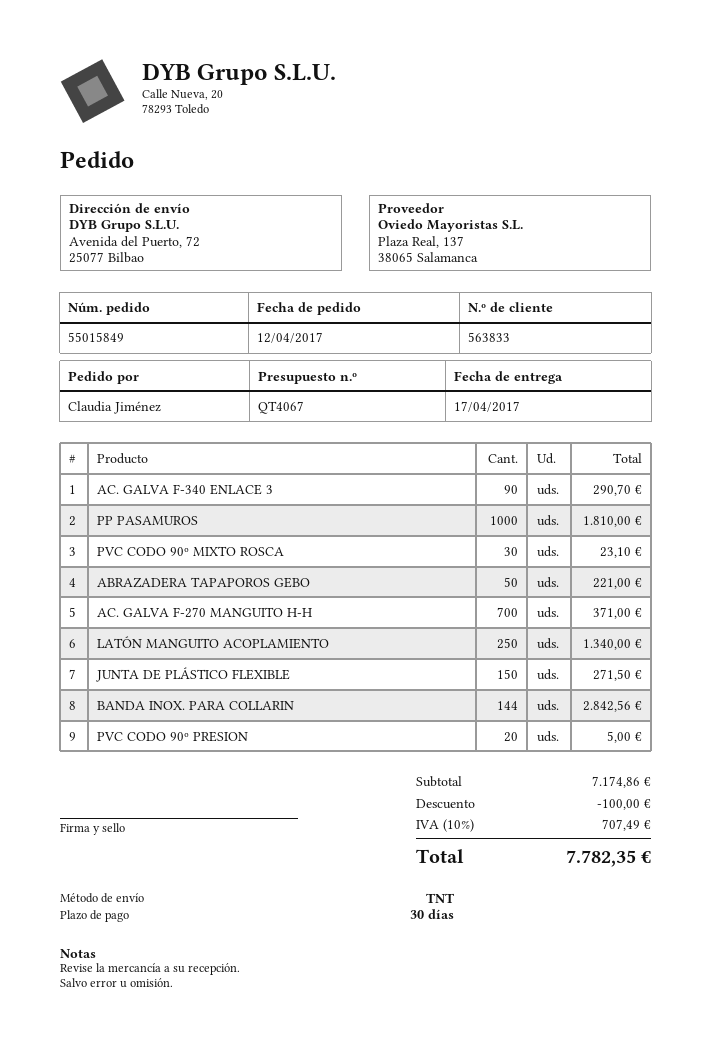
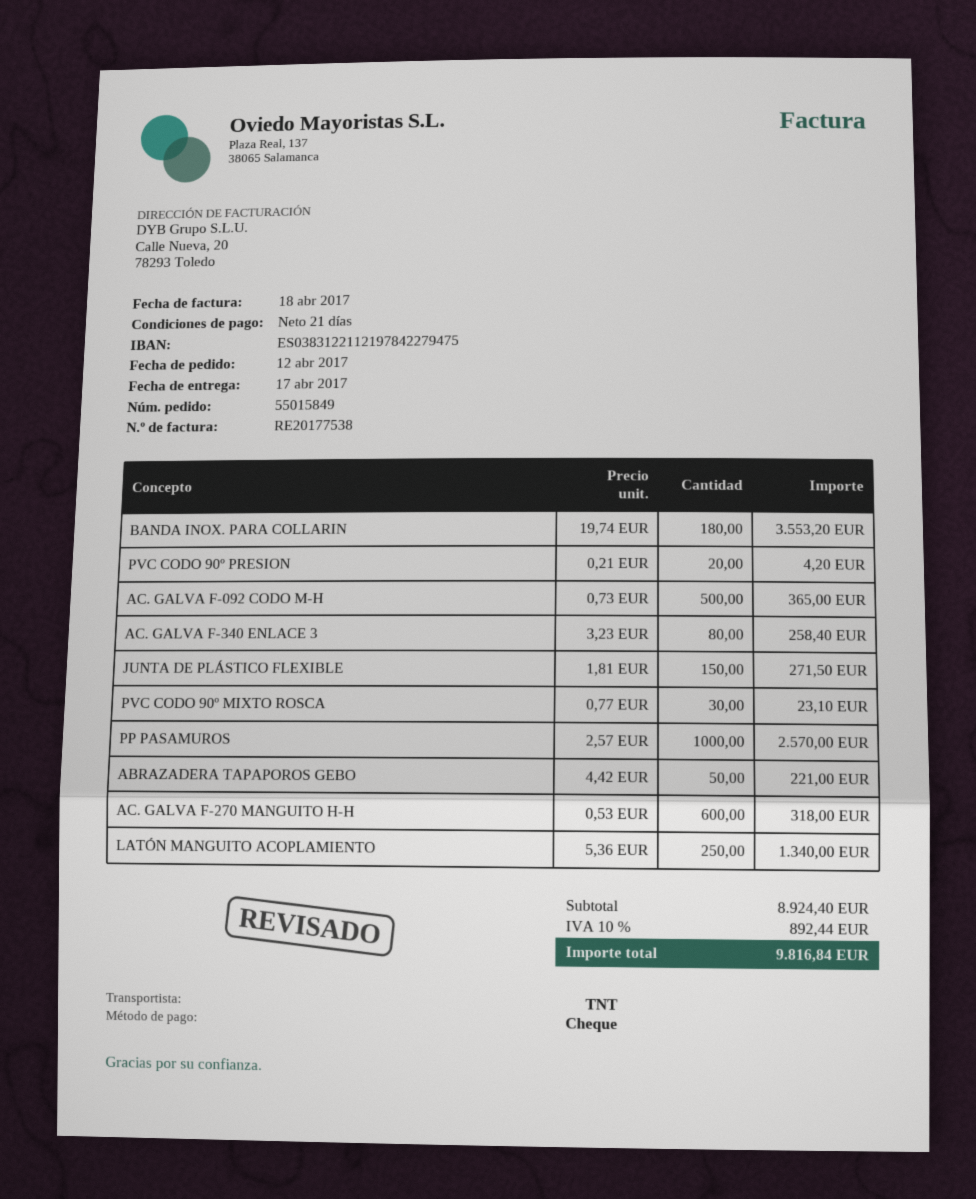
payment terms: 30 days -> 21 days
AC. GALVA F-340 ENLACE 3: 90 for 290.70 -> 80 for 258.40
PP PASAMUROS: 1000 for 1810.00 -> 1000 for 2570.00
AC. GALVA F-270 MANGUITO H-H: 700 for 371.00 -> 600 for 318.00
BANDA INOX. PARA COLLARIN: 144 for 2842.56 -> 180 for 3553.20
PVC CODO 90º PRESION: 20 for 5.00 -> 20 for 4.20
AC. GALVA F-092 CODO M-H: none -> 500 for 365.00
subtotal: 7174.86 -> 8924.40
discount: 100.00 -> none
tax: 10% = 707.49 -> 10% = 892.44
total: 7782.35 -> 9816.84

